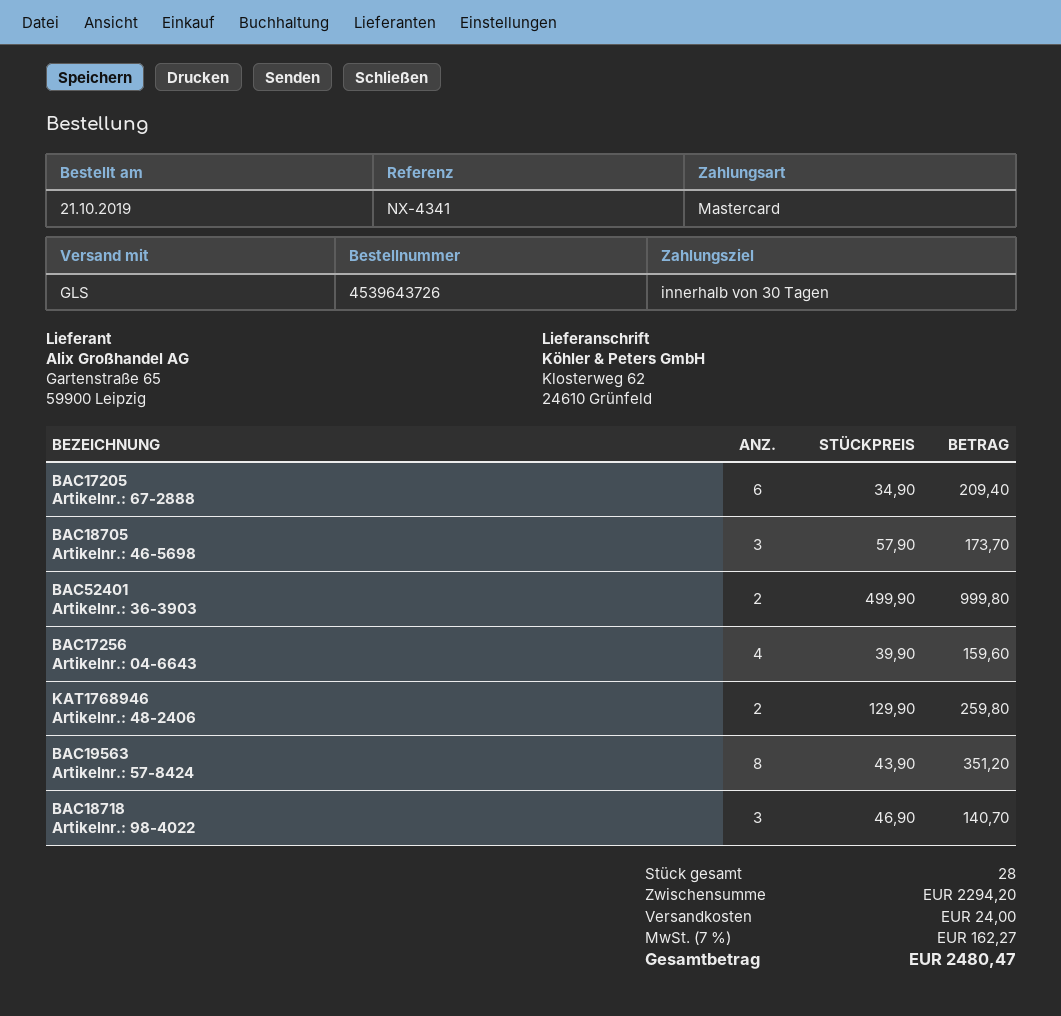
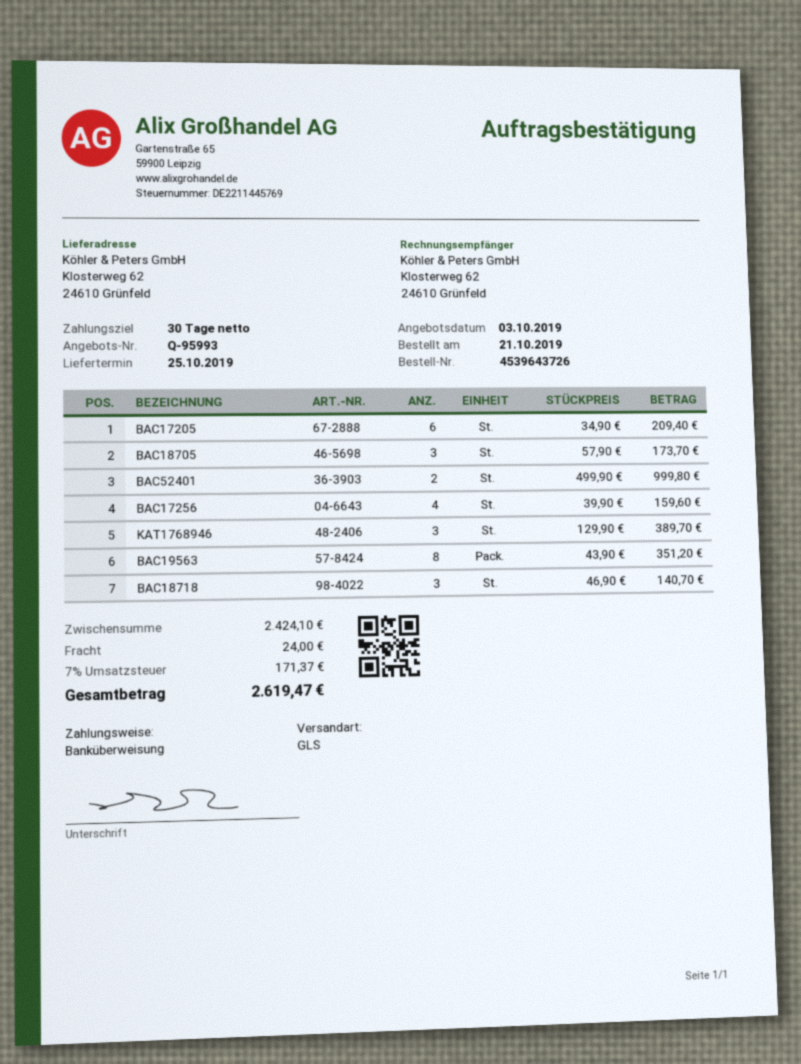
payment method: Mastercard -> bank transfer
KAT1768946: 2 x 129.90 = 259.80 -> 3 x 129.90 = 389.70
subtotal: 2294.20 -> 2424.10
tax: 7% = 162.27 -> 7% = 171.37
total: 2480.47 -> 2619.47

